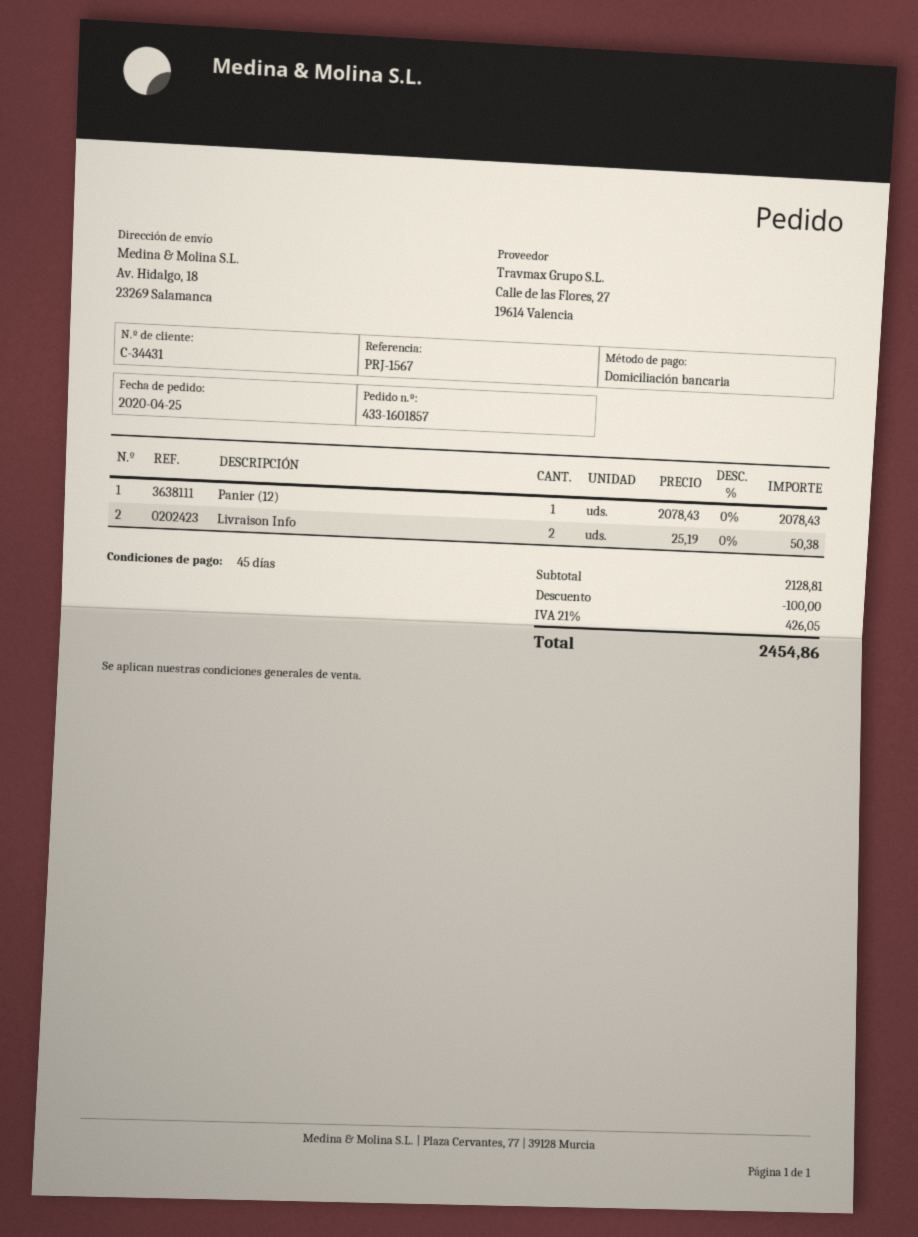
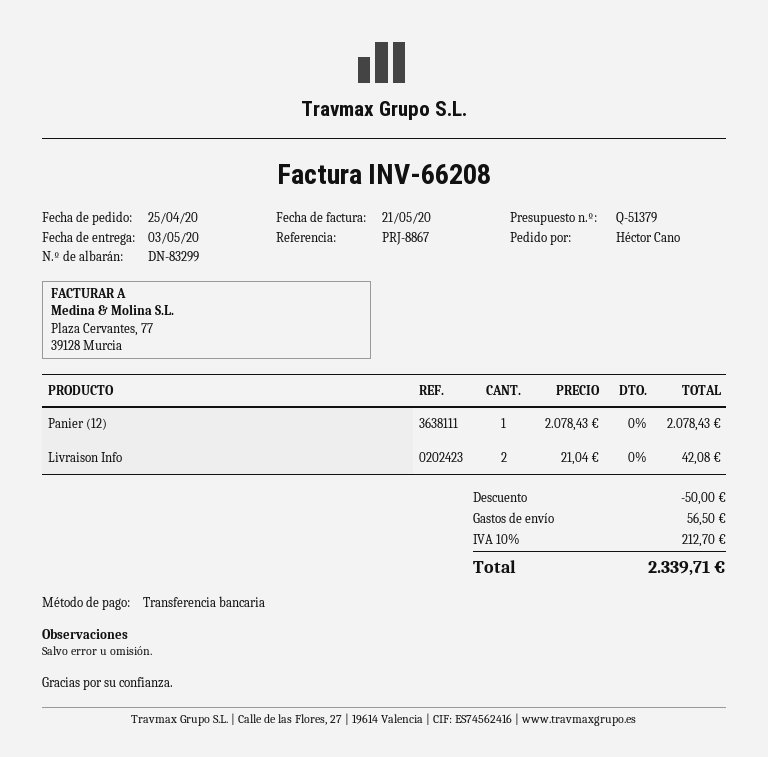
reference: PRJ-1567 -> PRJ-8867
payment method: direct debit -> bank transfer
Livraison Info: 2 x 25.19 = 50.38 -> 2 x 21.04 = 42.08
discount: 100.00 -> 50.00
shipping: none -> 56.50
tax: 21% = 426.05 -> 10% = 212.70
total: 2454.86 -> 2339.71

